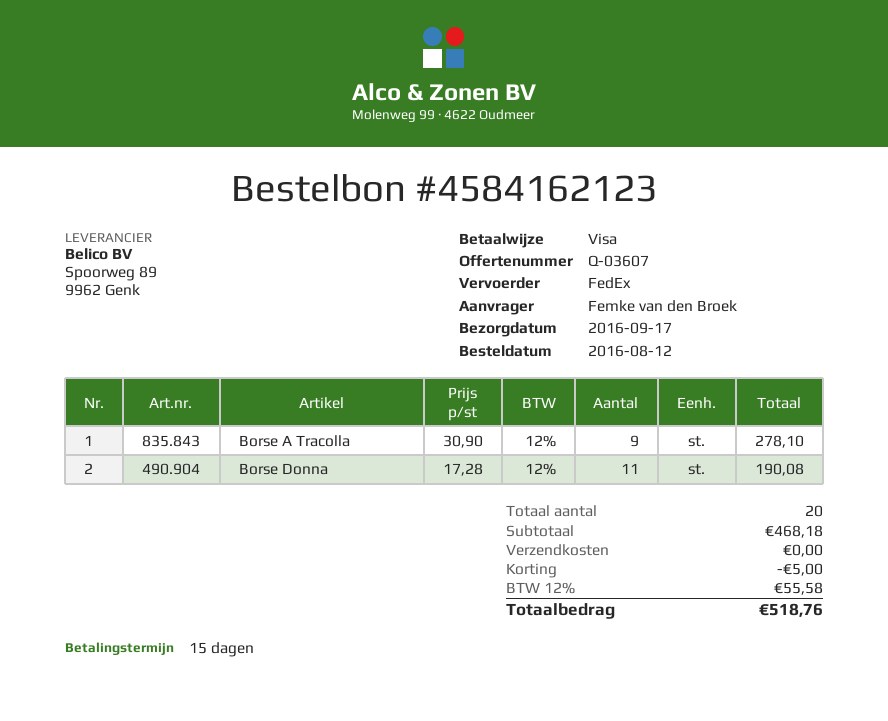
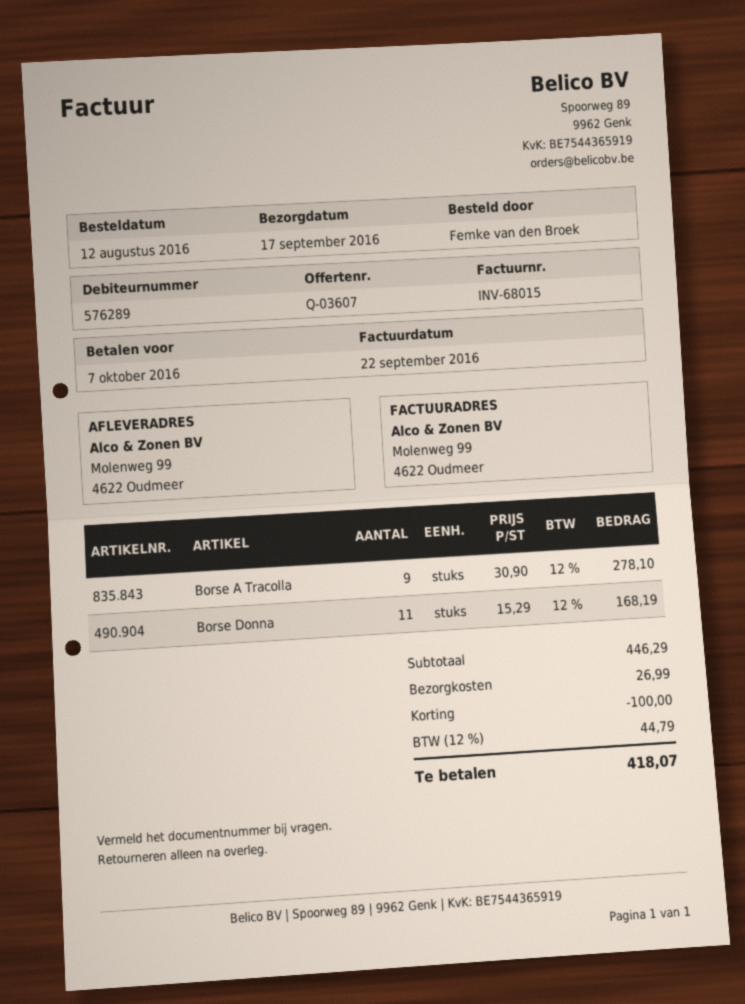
Borse Donna: 11 x 17.28 = 190.08 -> 11 x 15.29 = 168.19
subtotal: 468.18 -> 446.29
discount: 5.00 -> 100.00
shipping: 0.00 -> 26.99
tax: 12% = 55.58 -> 12% = 44.79
total: 518.76 -> 418.07

